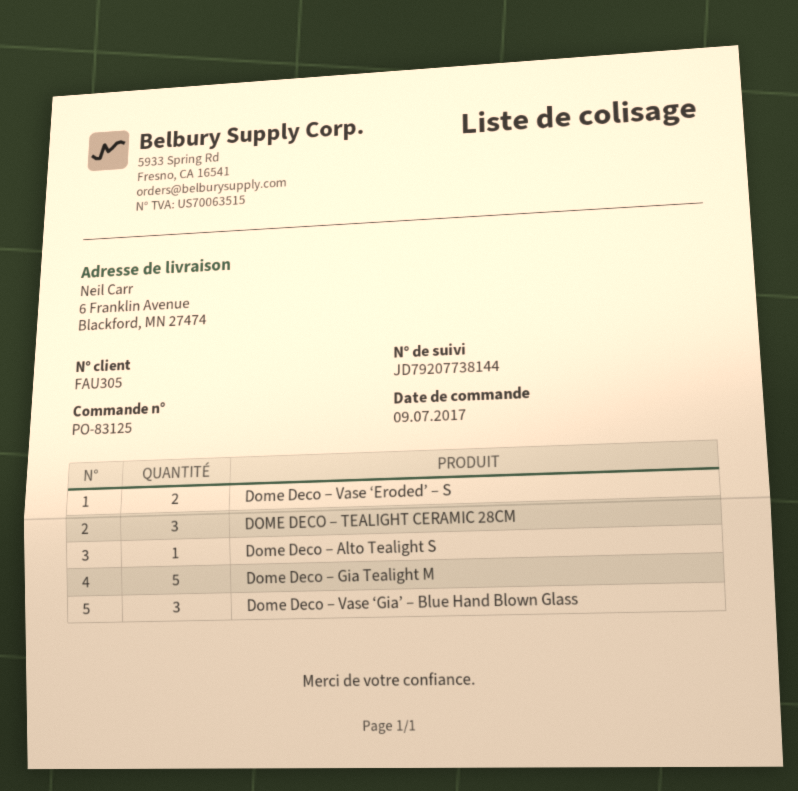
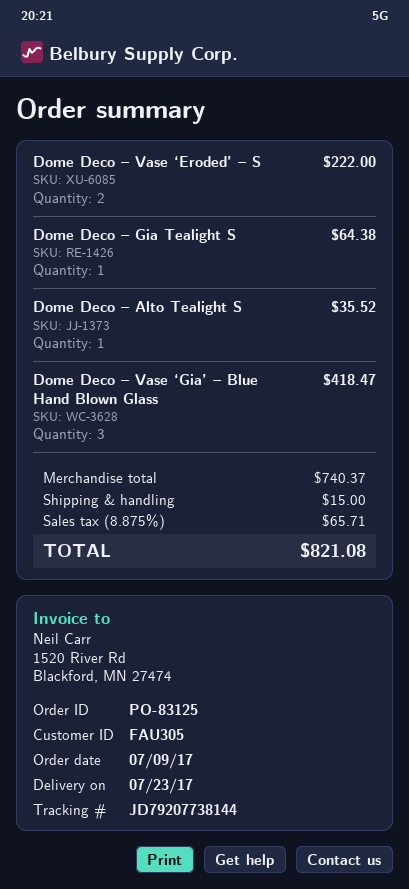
DOME DECO – TEALIGHT CERAMIC 28CM: 3 -> none
Dome Deco – Gia Tealight M: 5 -> none
Dome Deco – Gia Tealight S: none -> 1

